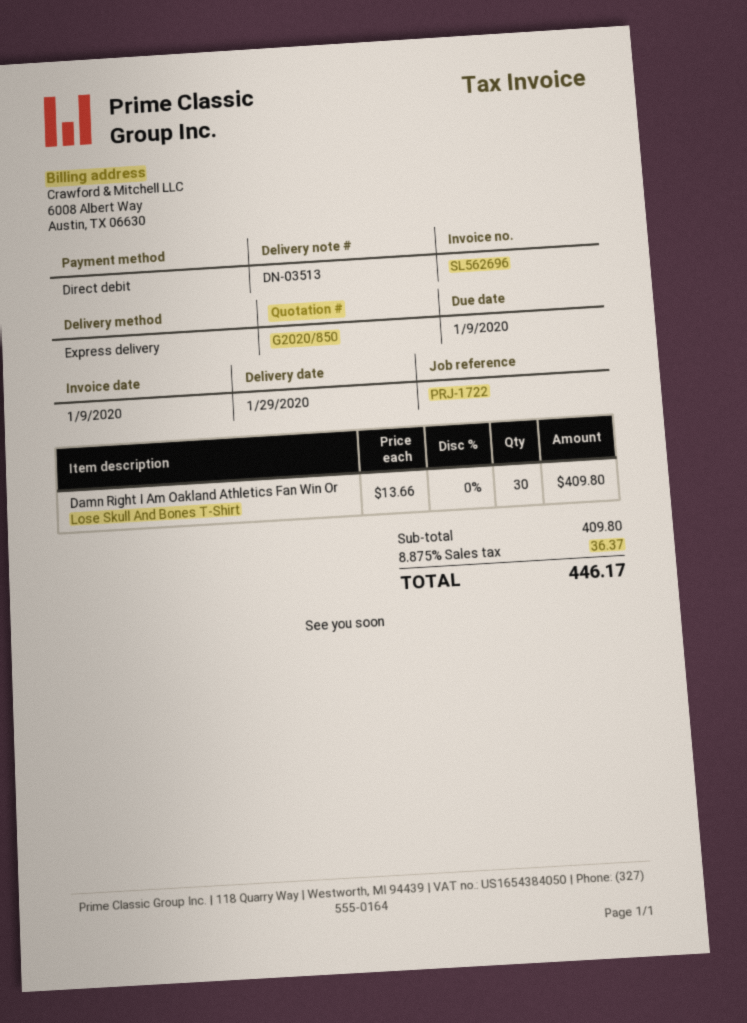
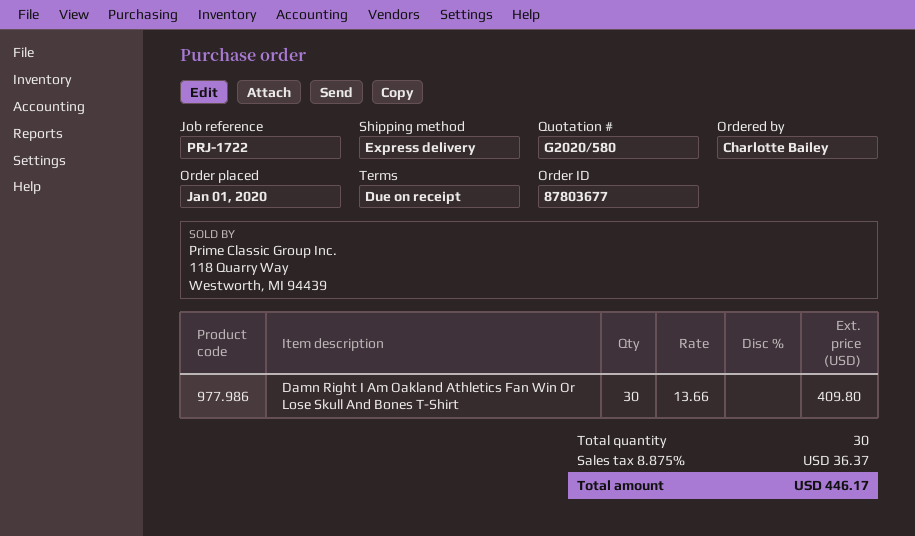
quote number: G2020/850 -> G2020/580

